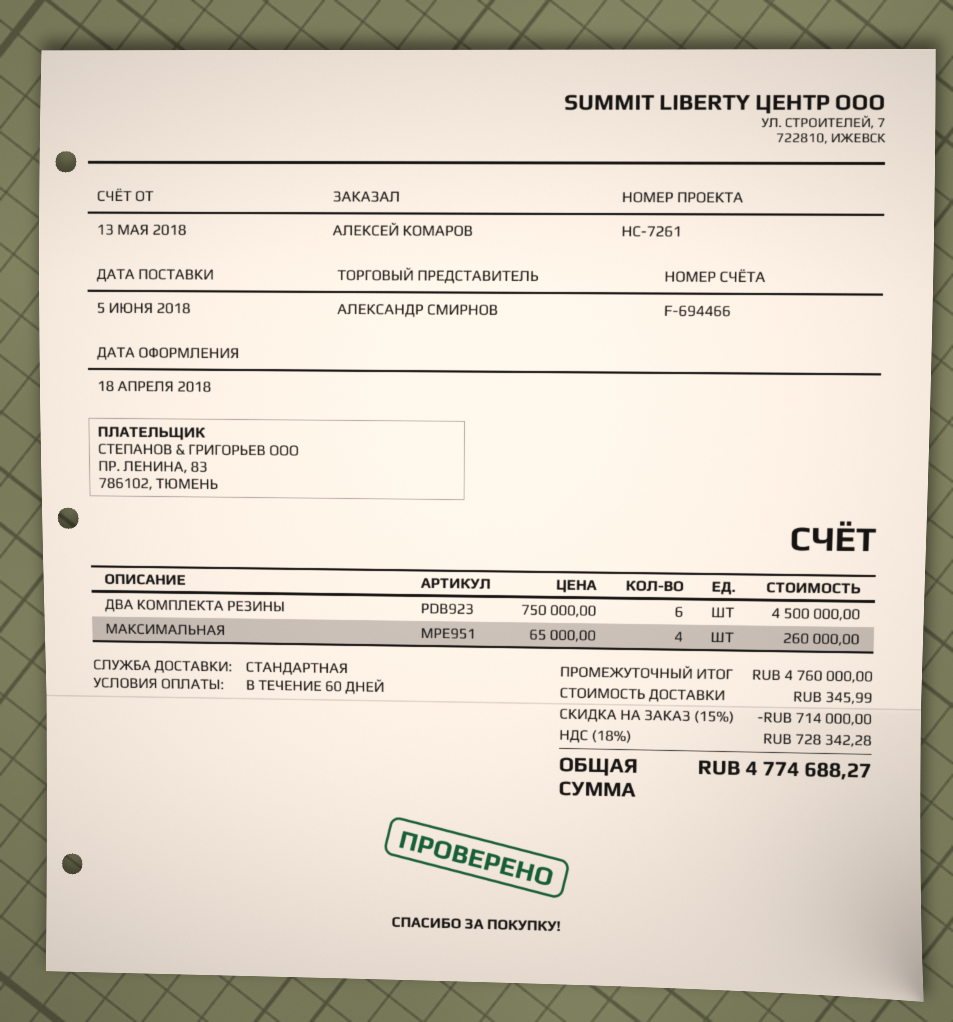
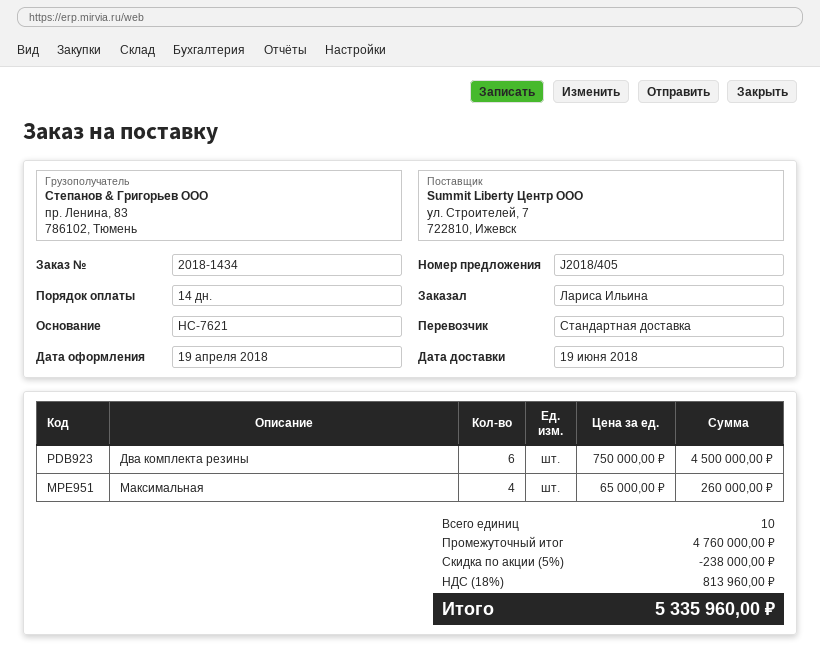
order date: 2018-04-18 -> 2018-04-19
delivery date: 2018-06-05 -> 2018-06-19
payment terms: 60 days -> 14 days
reference: HC-7261 -> HC-7621
ordered by: АЛЕКСЕЙ КОМАРОВ -> Лариса Ильина
discount: 15% = 714000.00 -> 5% = 238000.00
shipping: 345.99 -> none
tax: 18% = 728342.28 -> 18% = 813960.00
total: 4774688.27 -> 5335960.00

